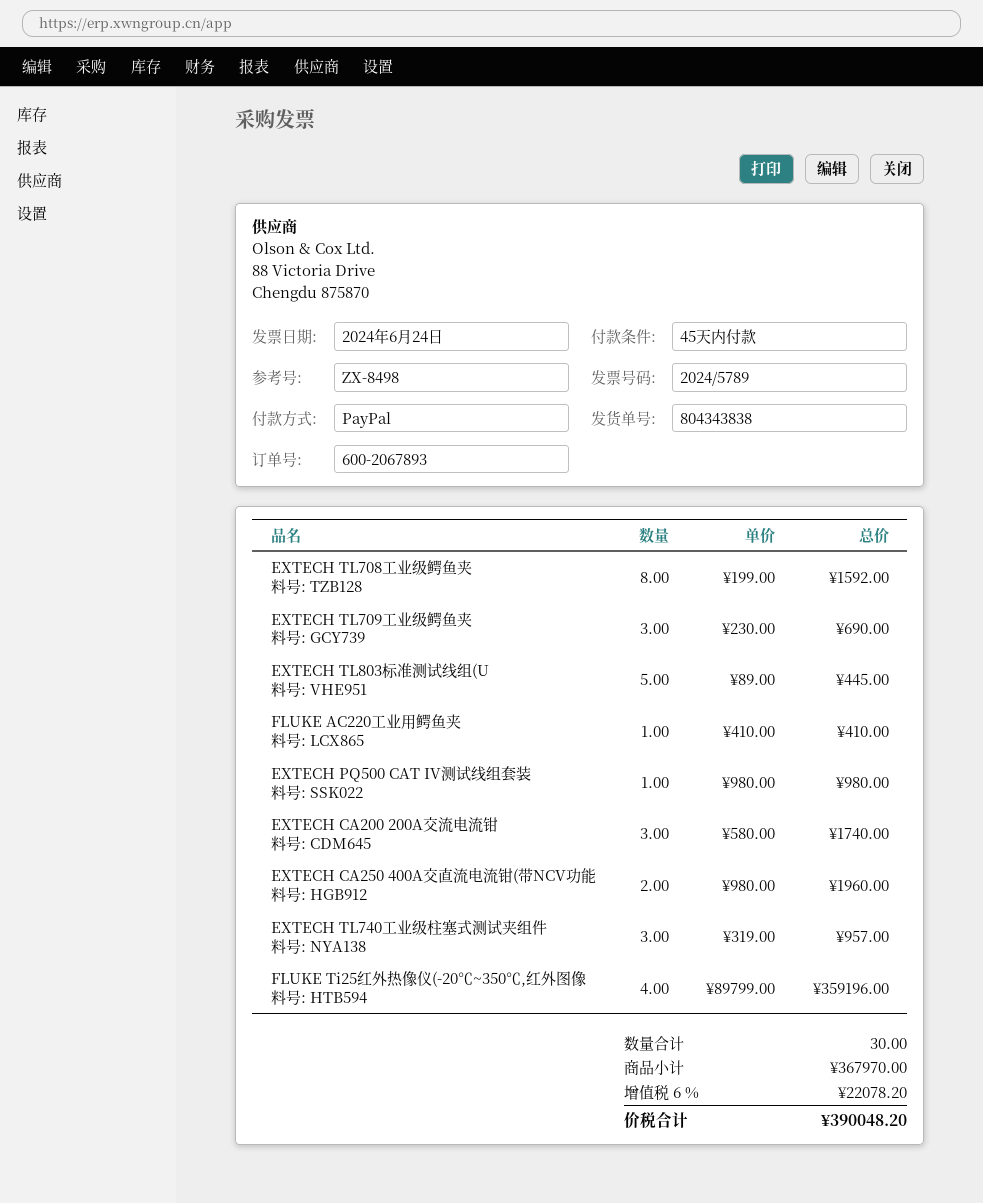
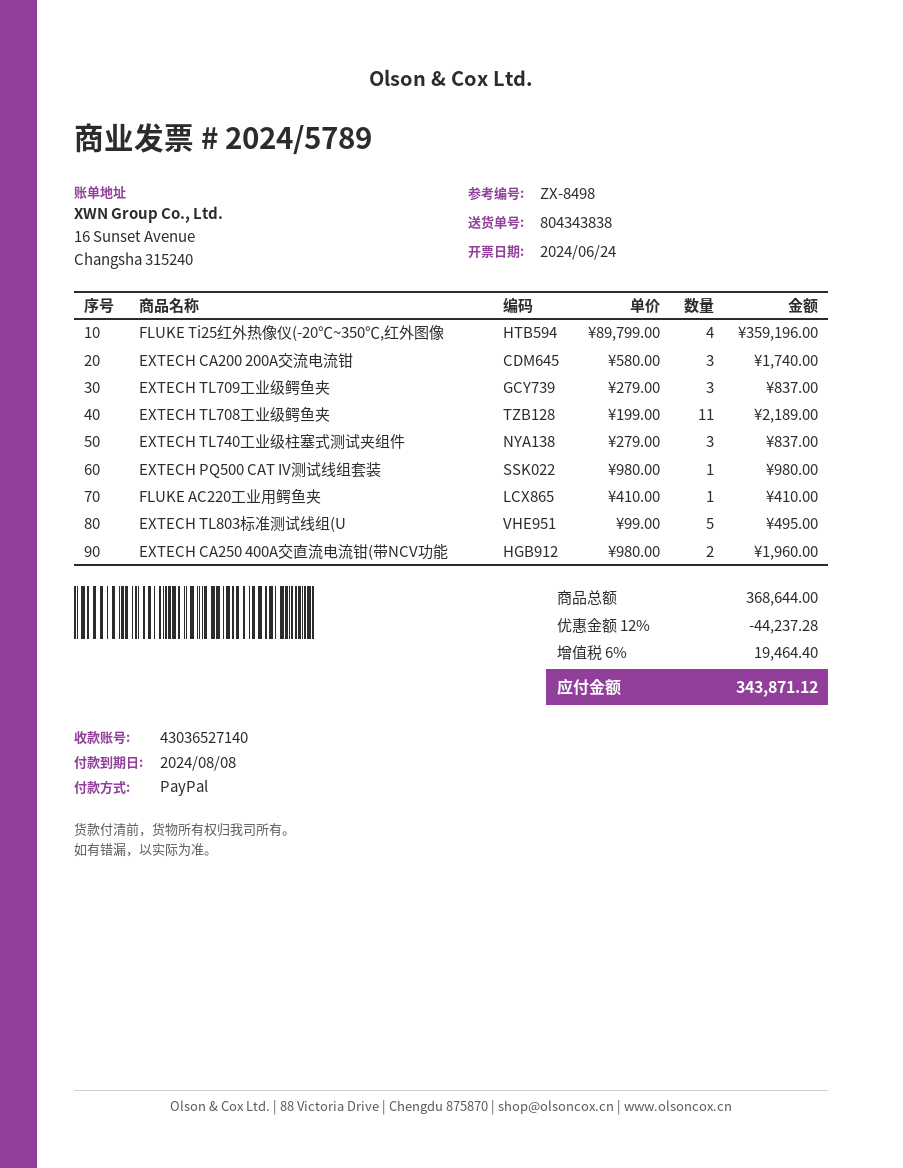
EXTECH TL708工业级鳄鱼夹: 8 x 199.00 = 1592.00 -> 11 x 199.00 = 2189.00
EXTECH TL709工业级鳄鱼夹: 3 x 230.00 = 690.00 -> 3 x 279.00 = 837.00
EXTECH TL803标准测试线组(U: 5 x 89.00 = 445.00 -> 5 x 99.00 = 495.00
EXTECH TL740工业级柱塞式测试夹组件: 3 x 319.00 = 957.00 -> 3 x 279.00 = 837.00
subtotal: 367970.00 -> 368644.00
discount: none -> 12% = 44237.28
tax: 6% = 22078.20 -> 6% = 19464.40
total: 390048.20 -> 343871.12

